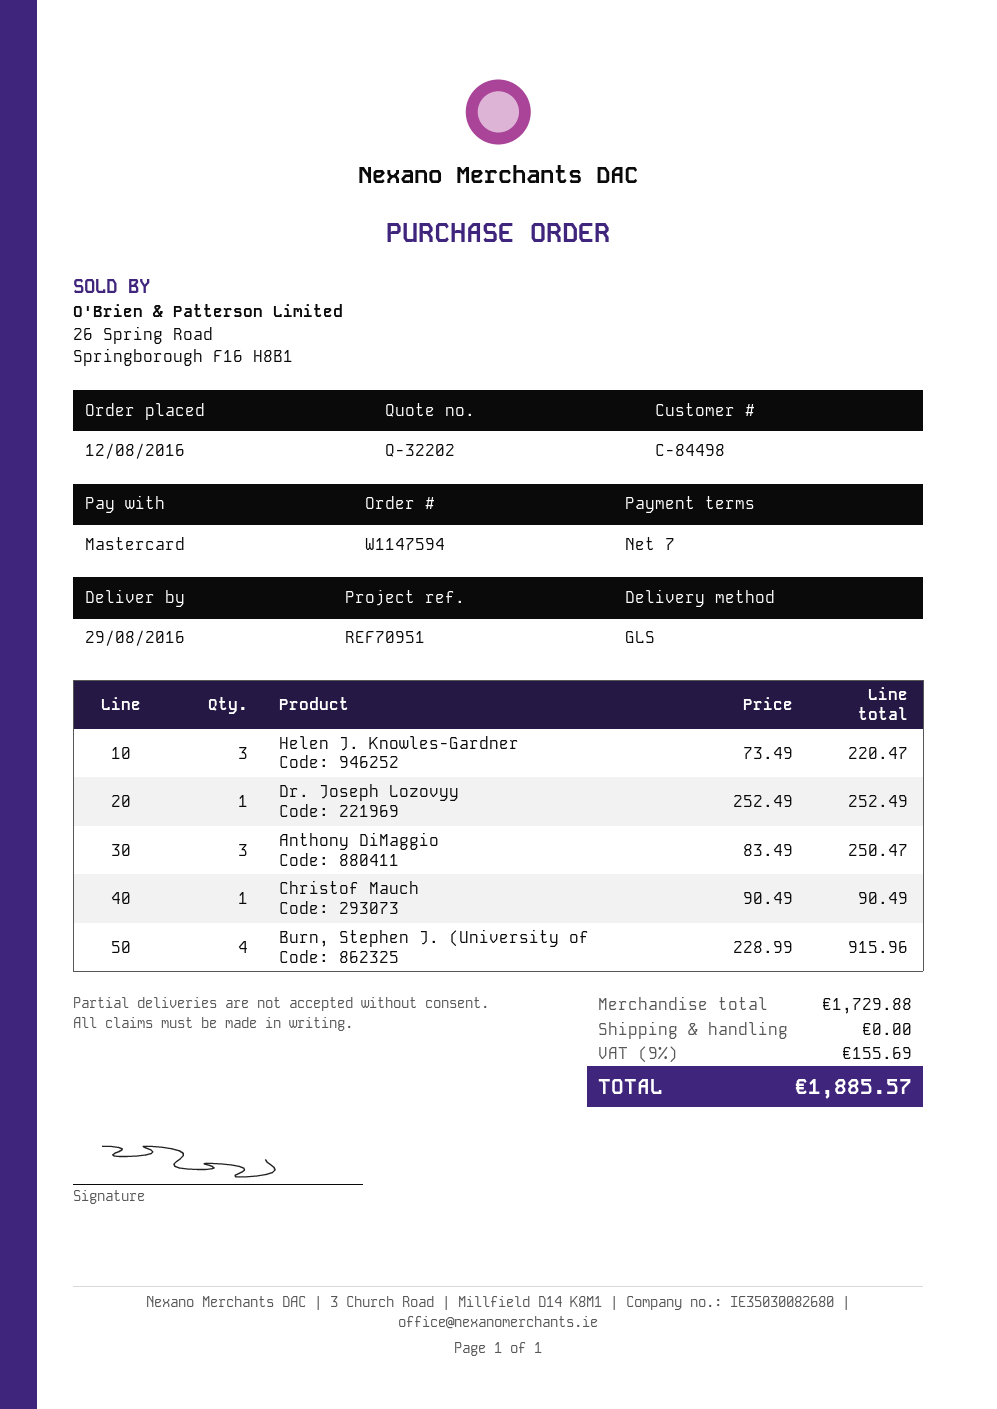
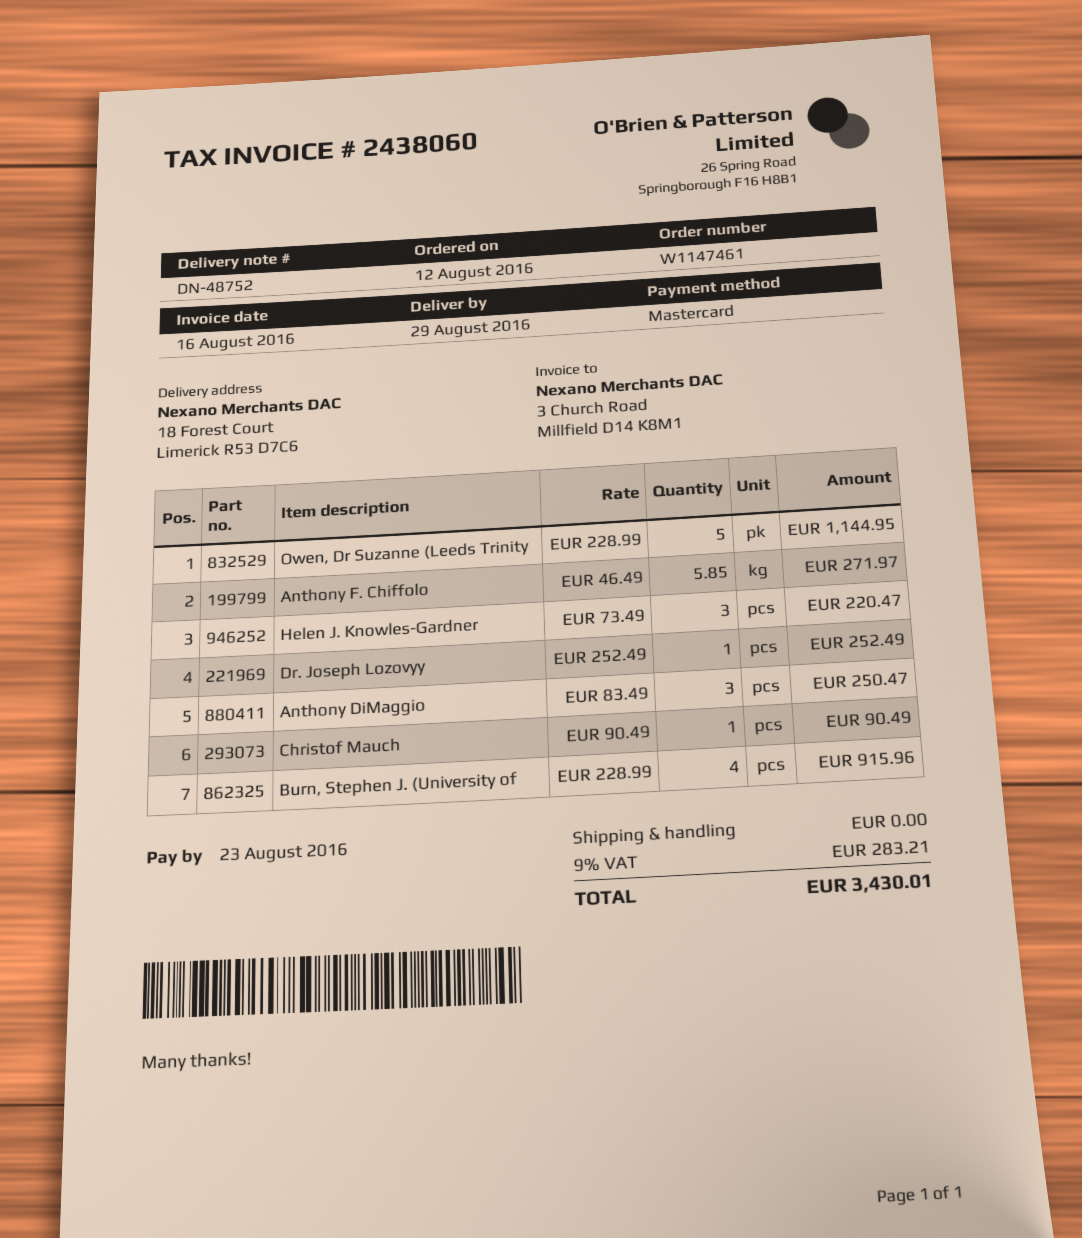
order number: W1147594 -> W1147461
Owen, Dr Suzanne (Leeds Trinity: none -> 5 x 228.99 = 1144.95
Anthony F. Chiffolo: none -> 5.85 x 46.49 = 271.97
tax: 9% = 155.69 -> 9% = 283.21
total: 1885.57 -> 3430.01

